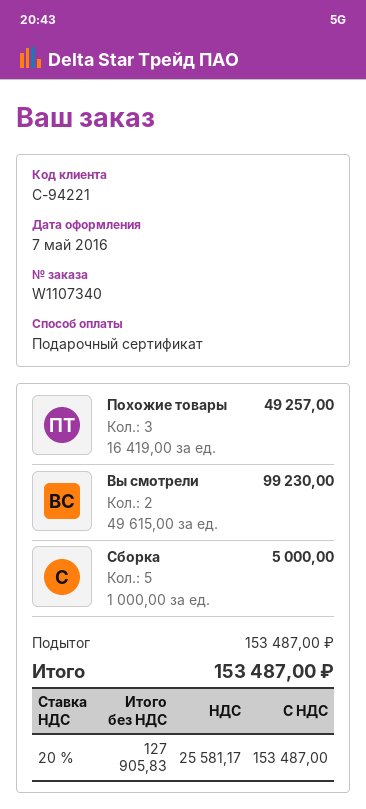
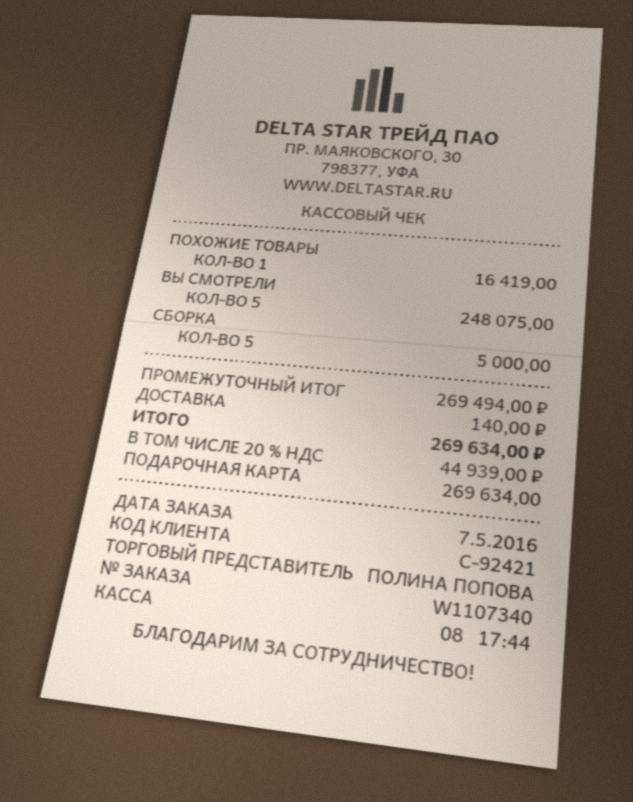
customer number: C-94221 -> C-92421
Похожие товары: 3 for 49257.00 -> 1 for 16419.00
Вы смотрели: 2 for 99230.00 -> 5 for 248075.00
subtotal: 153487.00 -> 269494.00
shipping: none -> 140.00
tax: 20% = 25581.17 -> 20% = 44939.00
total: 153487.00 -> 269634.00

